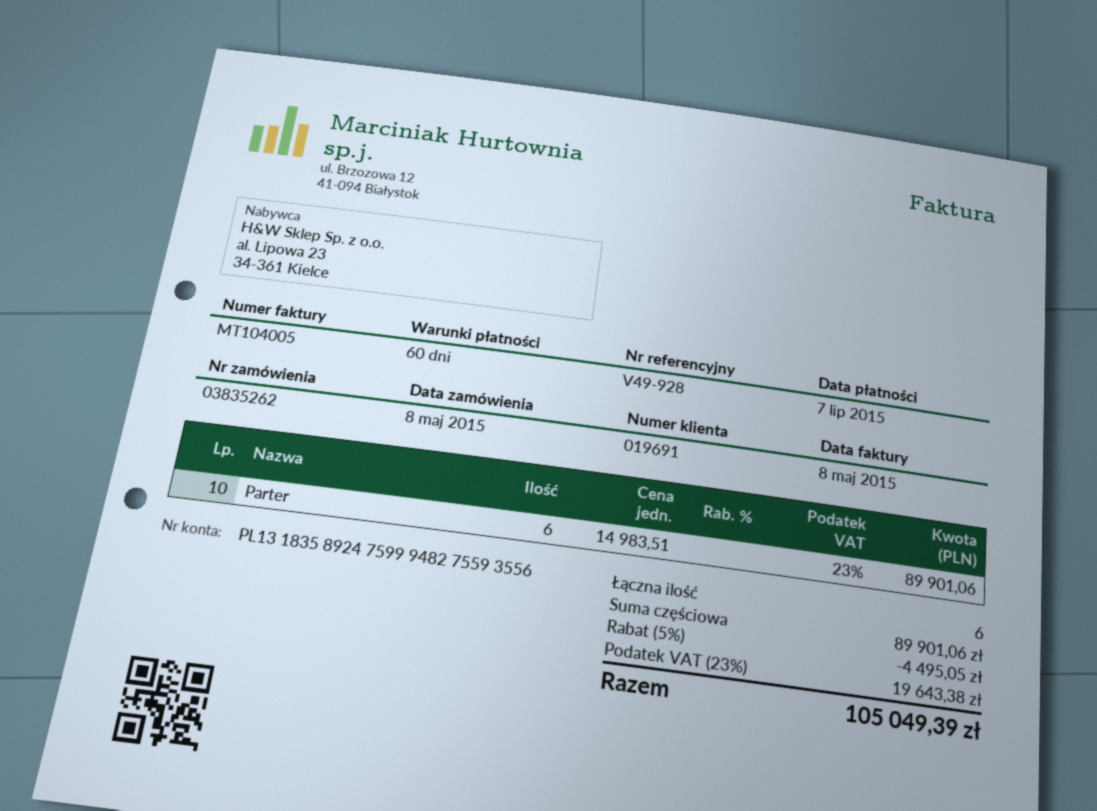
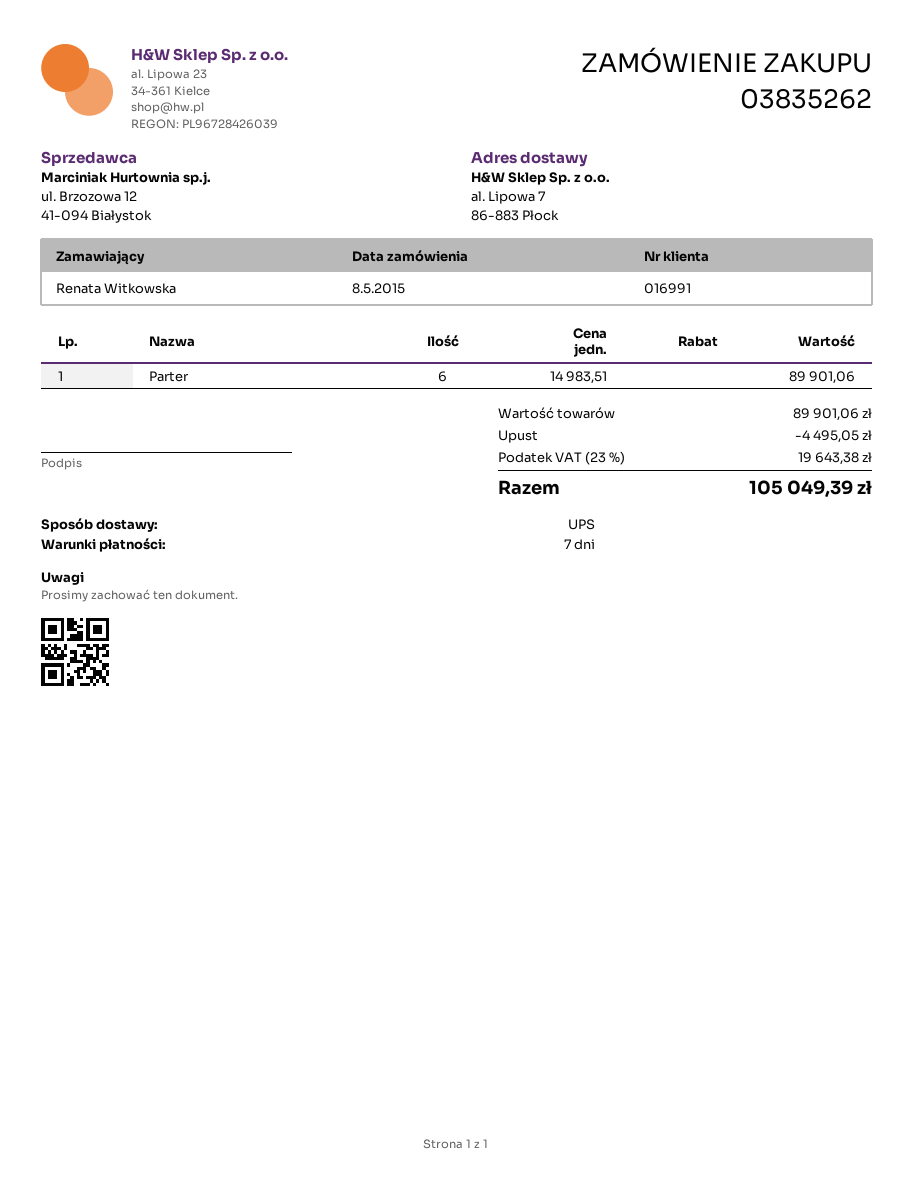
payment terms: 60 days -> 7 days
customer number: 019691 -> 016991

